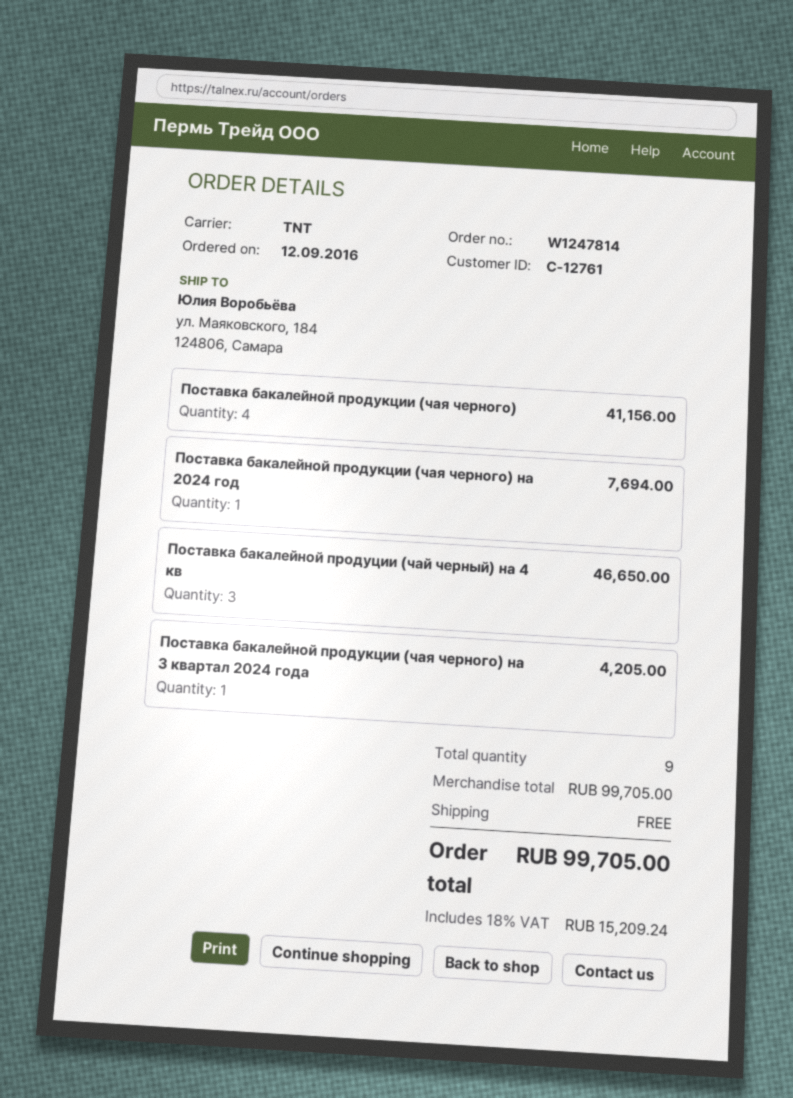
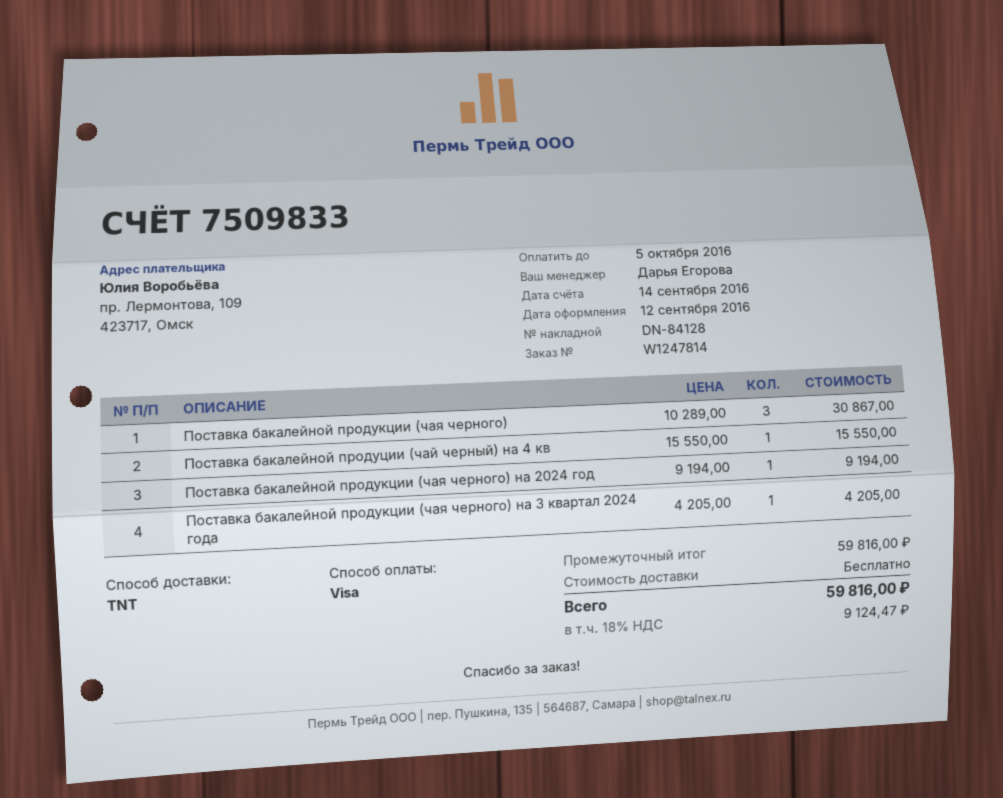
Поставка бакалейной продукции (чая черного): 4 for 41156.00 -> 3 for 30867.00
Поставка бакалейной продукции (чая черного) на 2024 год: 1 for 7694.00 -> 1 for 9194.00
Поставка бакалейной продуции (чай черный) на 4 кв: 3 for 46650.00 -> 1 for 15550.00
subtotal: 99705.00 -> 59816.00
tax: 18% = 15209.24 -> 18% = 9124.47
total: 99705.00 -> 59816.00

